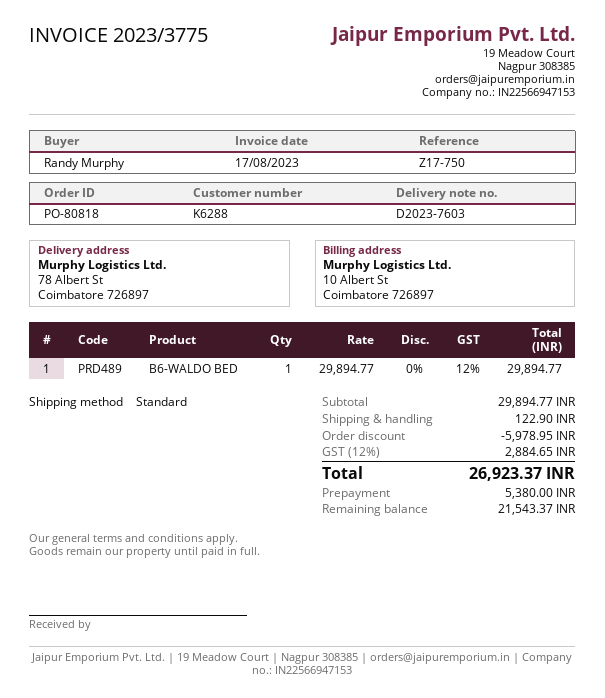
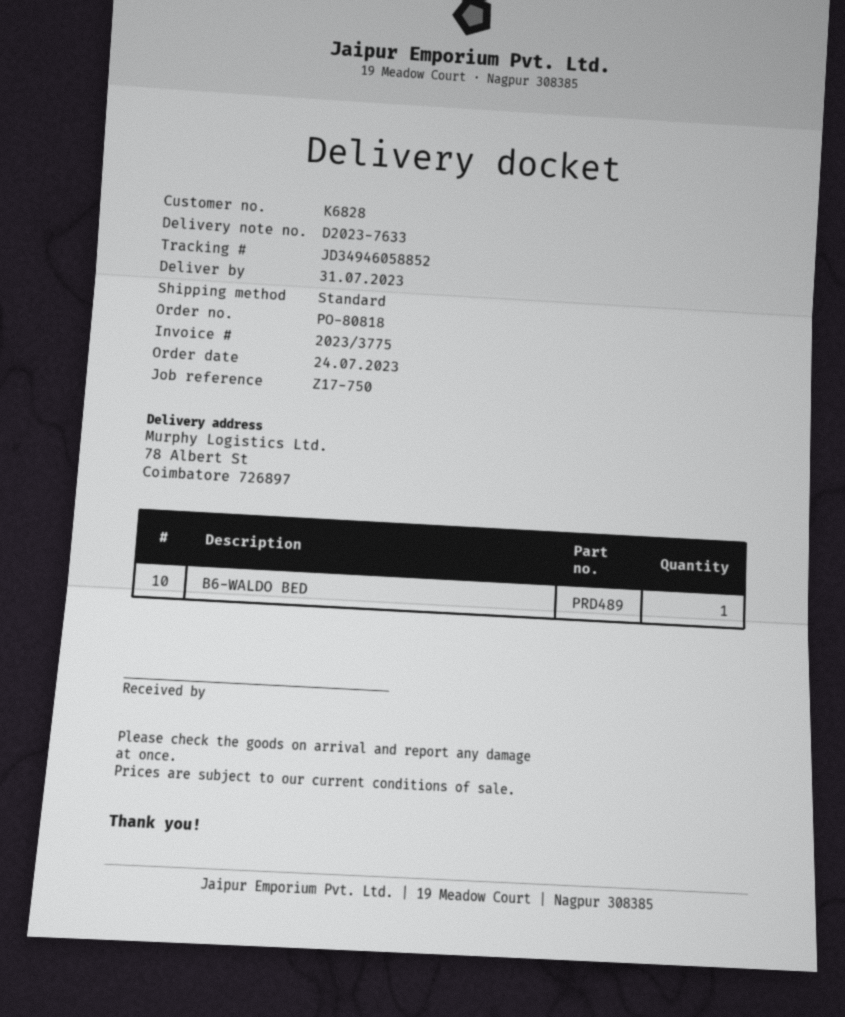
delivery note number: D2023-7603 -> D2023-7633
customer number: K6288 -> K6828

